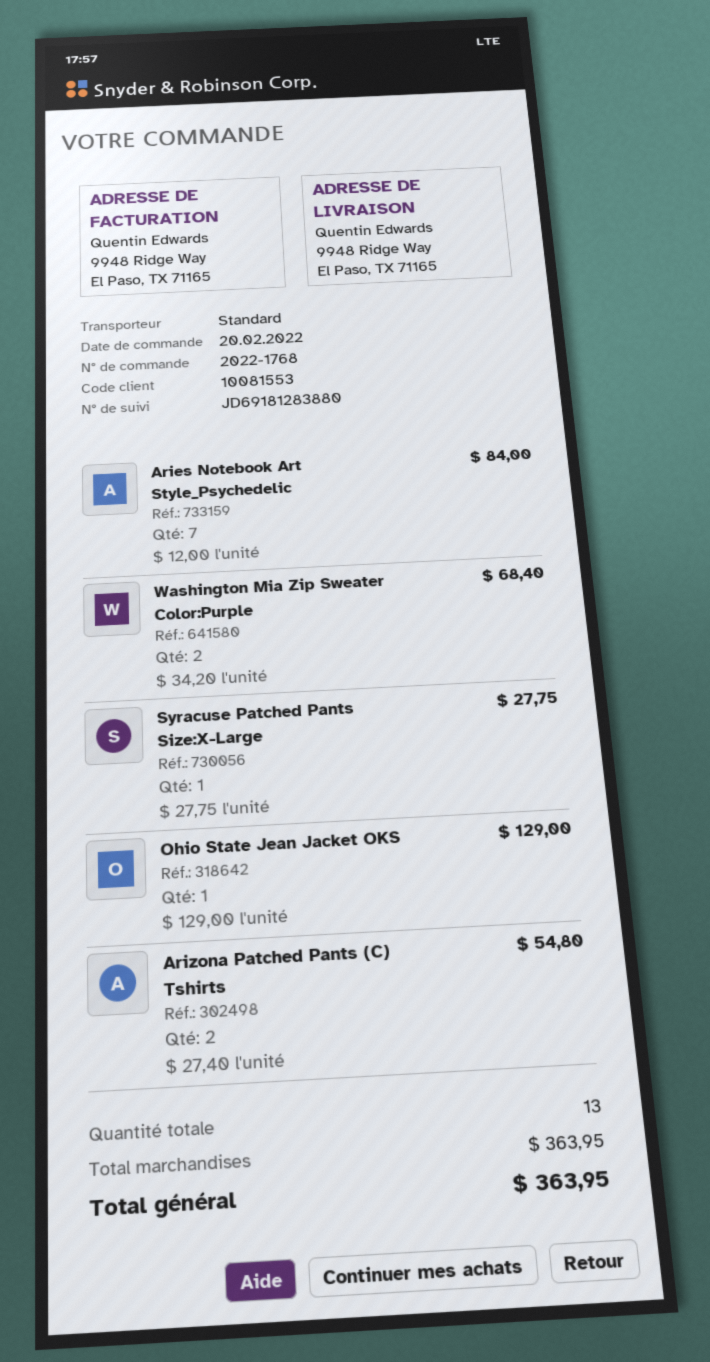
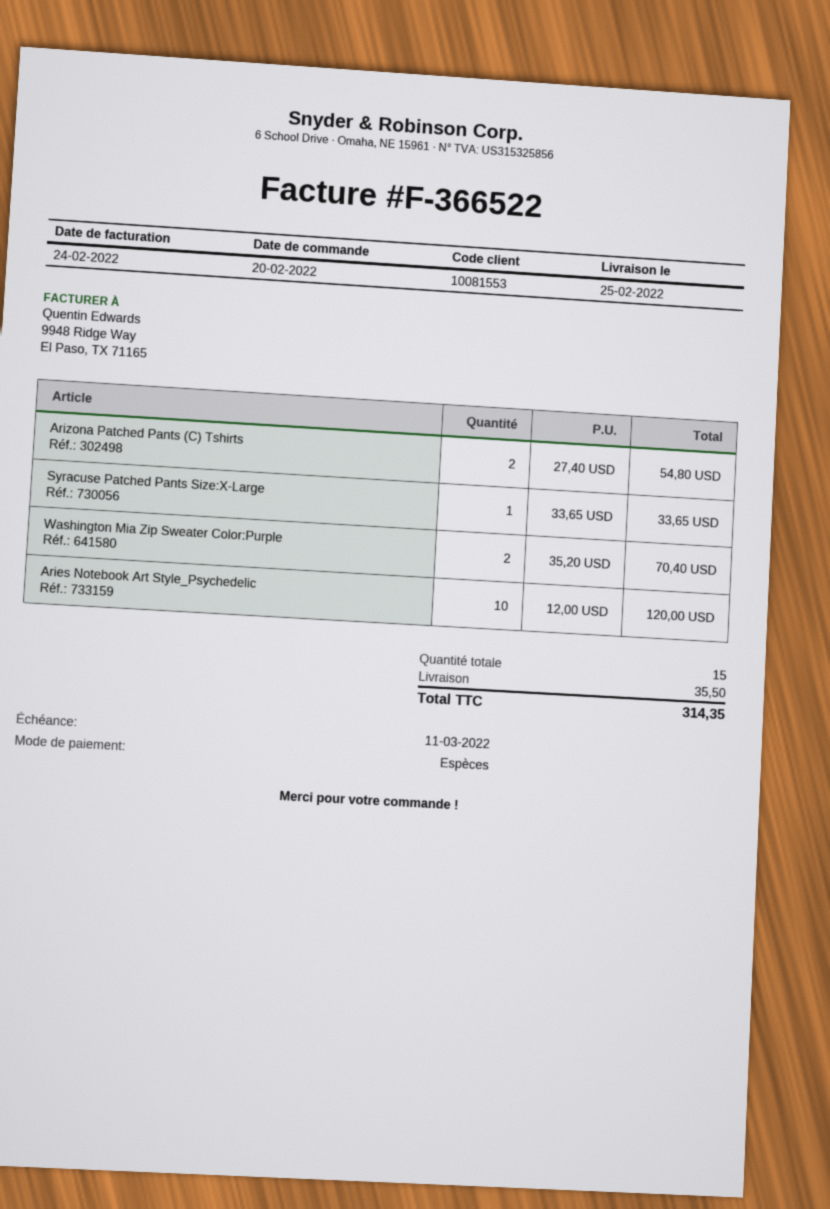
Aries Notebook Art Style_Psychedelic: 7 x 12.00 = 84.00 -> 10 x 12.00 = 120.00
Washington Mia Zip Sweater Color:Purple: 2 x 34.20 = 68.40 -> 2 x 35.20 = 70.40
Syracuse Patched Pants Size:X-Large: 1 x 27.75 = 27.75 -> 1 x 33.65 = 33.65
Ohio State Jean Jacket OKS: 1 x 129.00 = 129.00 -> none
total quantity: 13 -> 15
shipping: none -> 35.50
total: 363.95 -> 314.35

